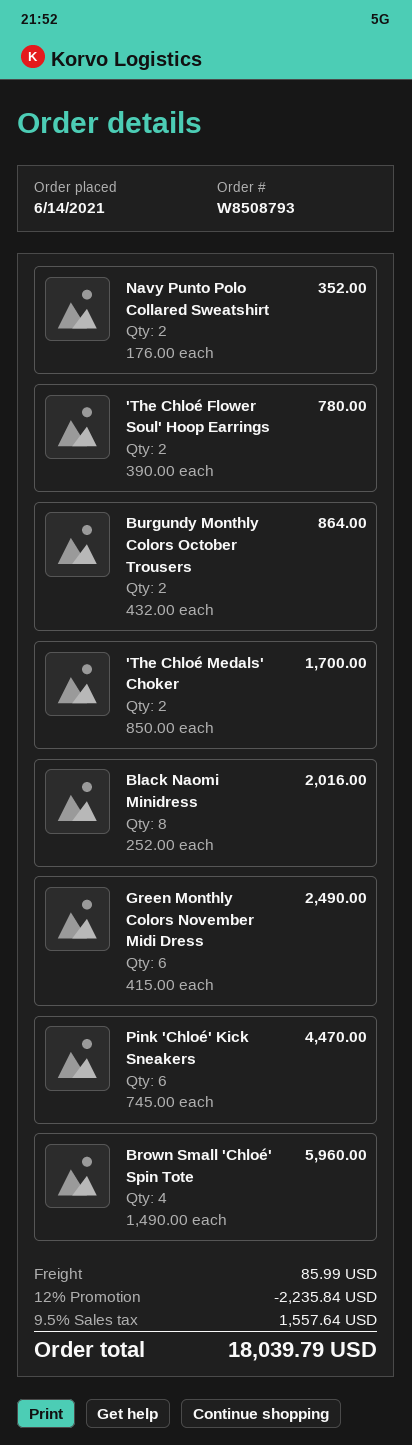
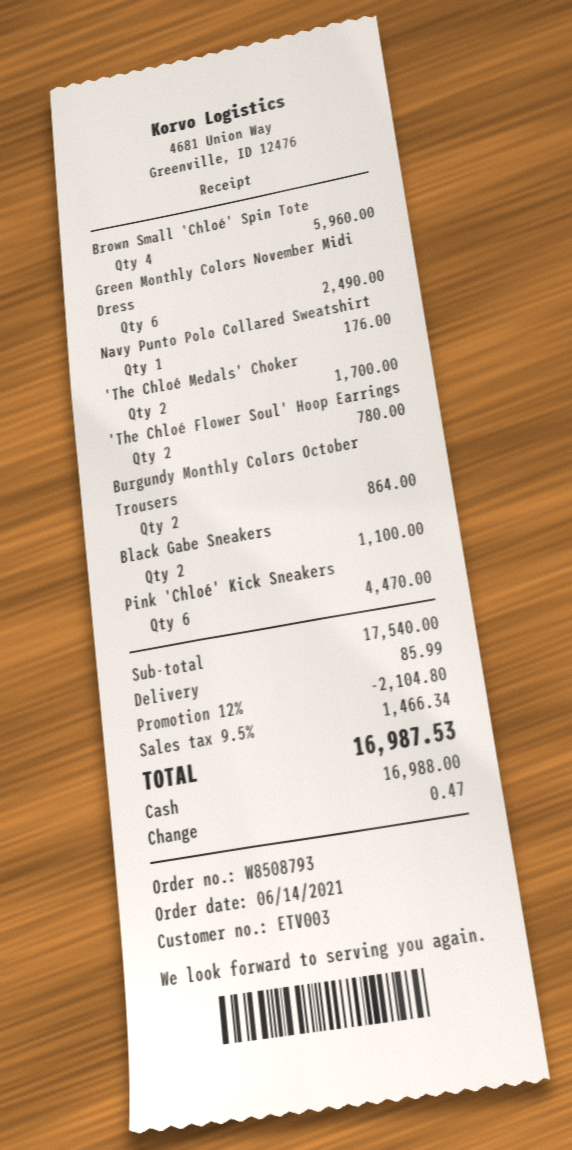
Navy Punto Polo Collared Sweatshirt: 2 for 352.00 -> 1 for 176.00
Black Naomi Minidress: 8 for 2016.00 -> none
Black Gabe Sneakers: none -> 2 for 1100.00
discount: 12% = 2235.84 -> 12% = 2104.80
tax: 9.5% = 1557.64 -> 9.5% = 1466.34
total: 18039.79 -> 16987.53

